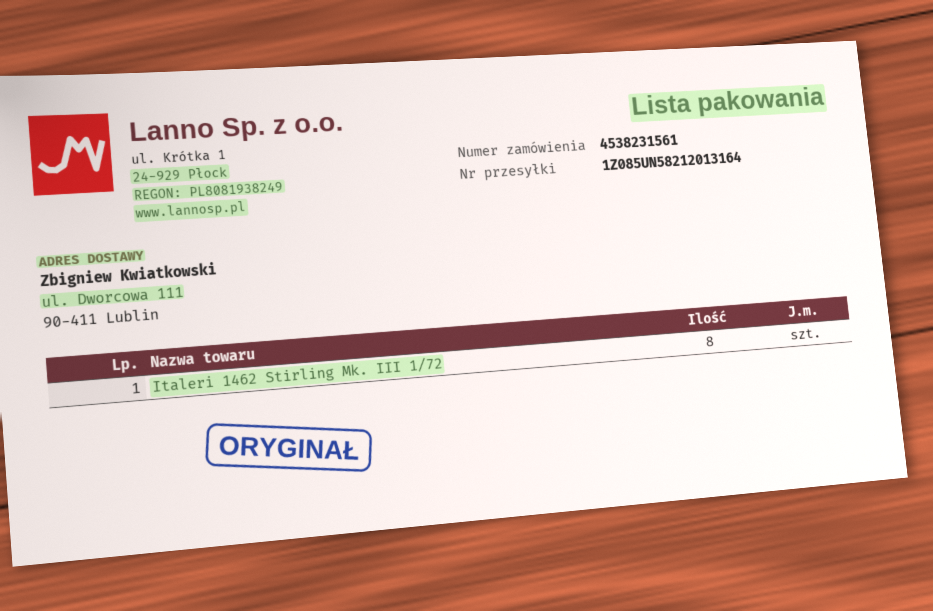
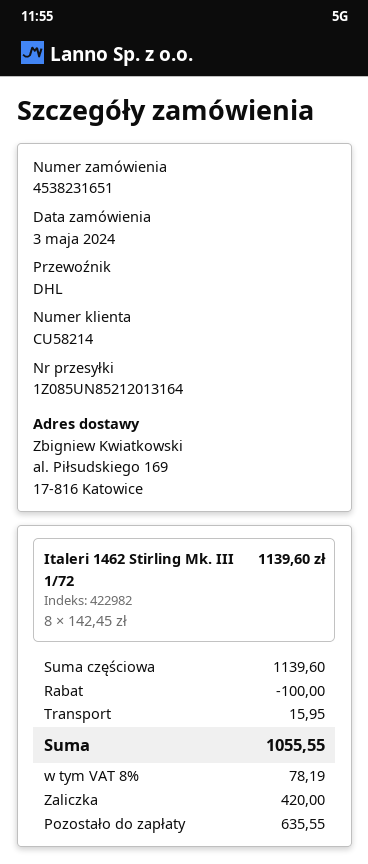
order number: 4538231561 -> 4538231651
tracking number: 1Z085UN58212013164 -> 1Z085UN85212013164
ship to: ul. Dworcowa 111, 90-411 Lublin -> al. Piłsudskiego 169, 17-816 Katowice

